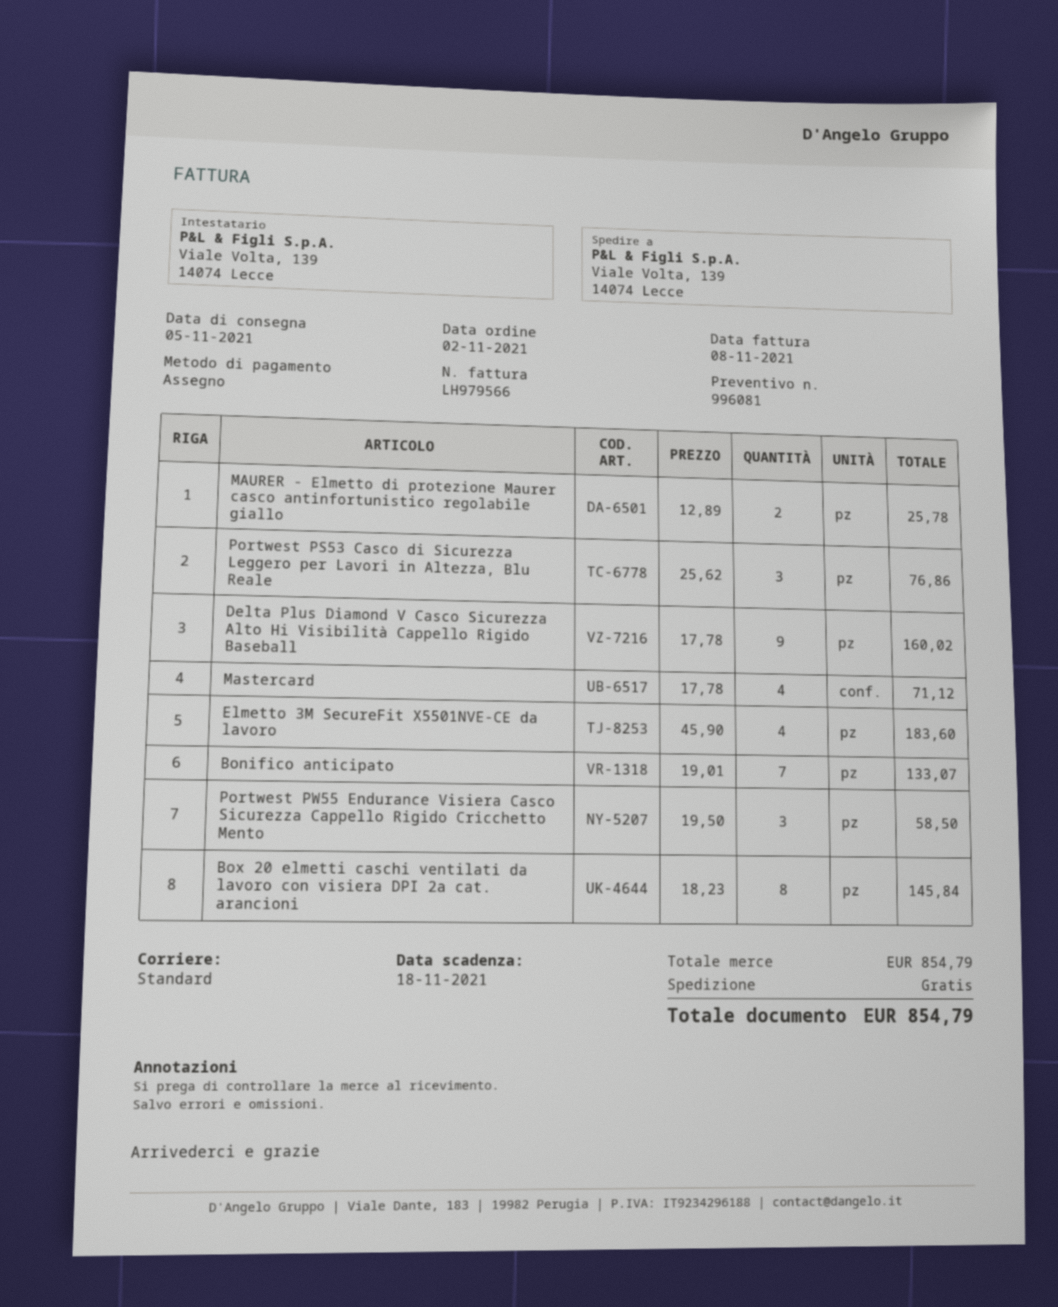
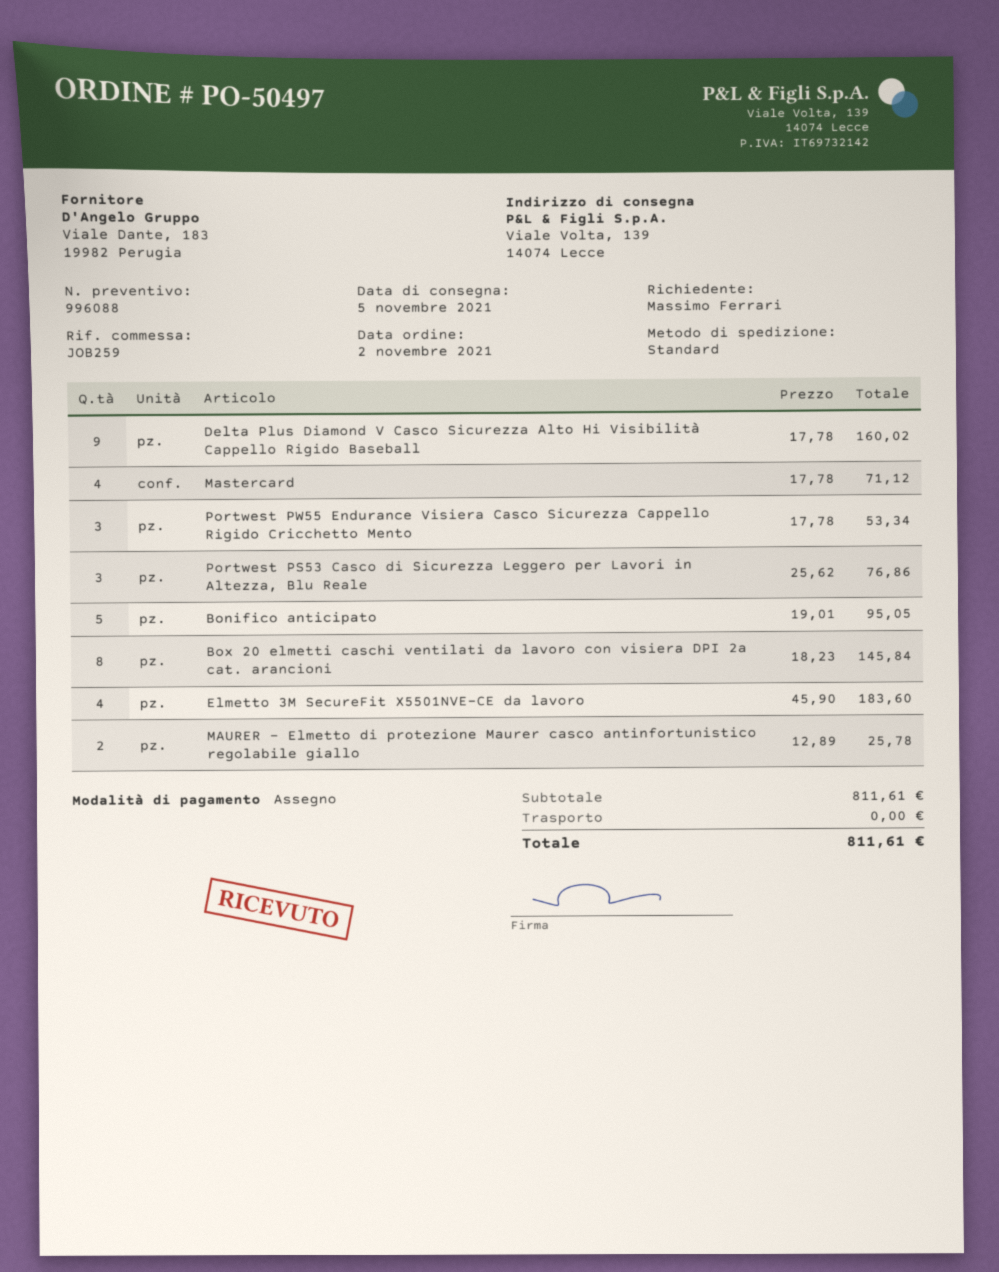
quote number: 996081 -> 996088
Bonifico anticipato: 7 x 19.01 = 133.07 -> 5 x 19.01 = 95.05
Portwest PW55 Endurance Visiera Casco Sicurezza Cappello Rigido Cricchetto Mento: 3 x 19.50 = 58.50 -> 3 x 17.78 = 53.34
subtotal: 854.79 -> 811.61
total: 854.79 -> 811.61

